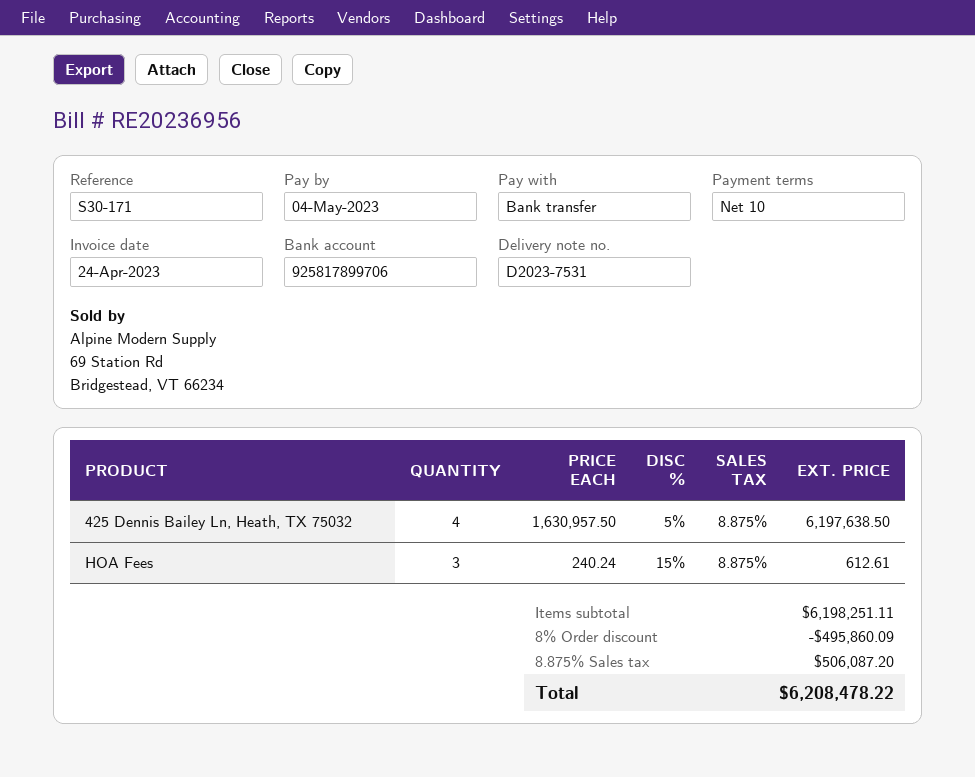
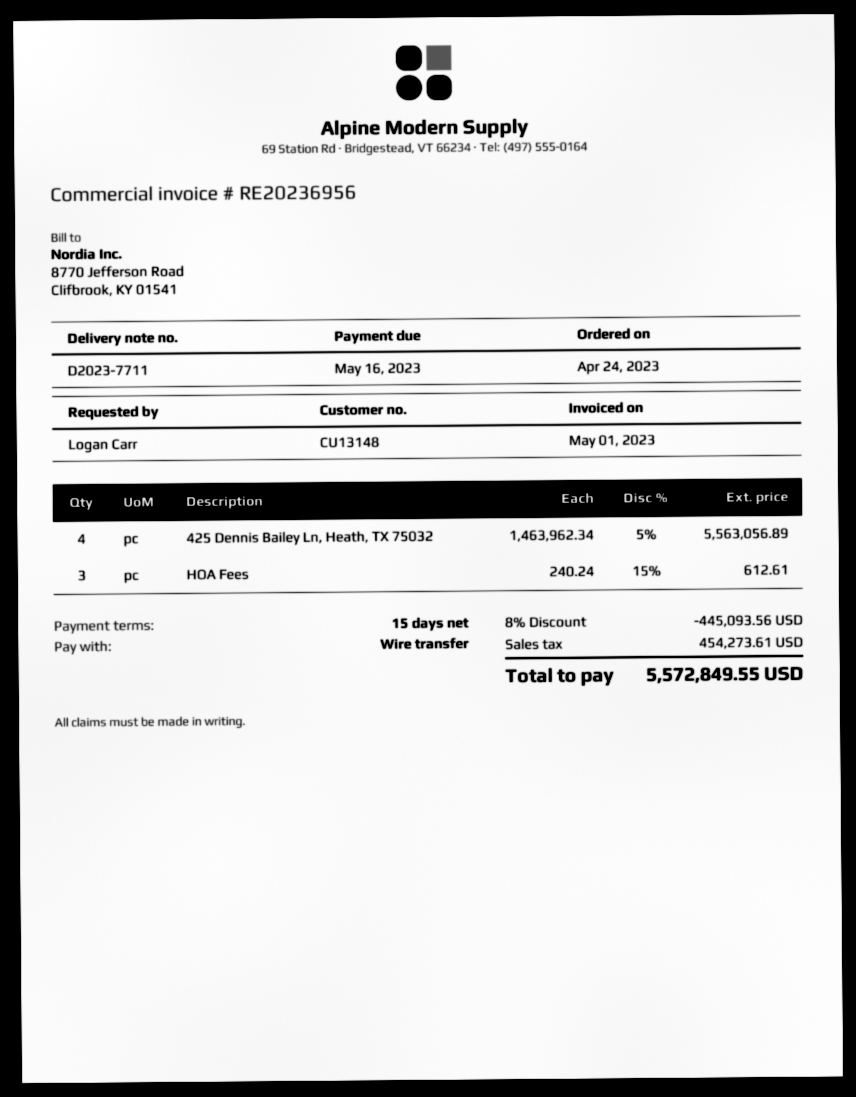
delivery note number: D2023-7531 -> D2023-7711
invoice date: 2023-04-24 -> 2023-05-01
payment terms: 10 days -> 15 days
due date: 2023-05-04 -> 2023-05-16
425 Dennis Bailey Ln, Heath, TX 75032: 4 x 1630957.50 - 5% = 6197638.50 -> 4 x 1463962.34 - 5% = 5563056.89
discount: 8% = 495860.09 -> 8% = 445093.56
tax: 506087.20 -> 454273.61
total: 6208478.22 -> 5572849.55

